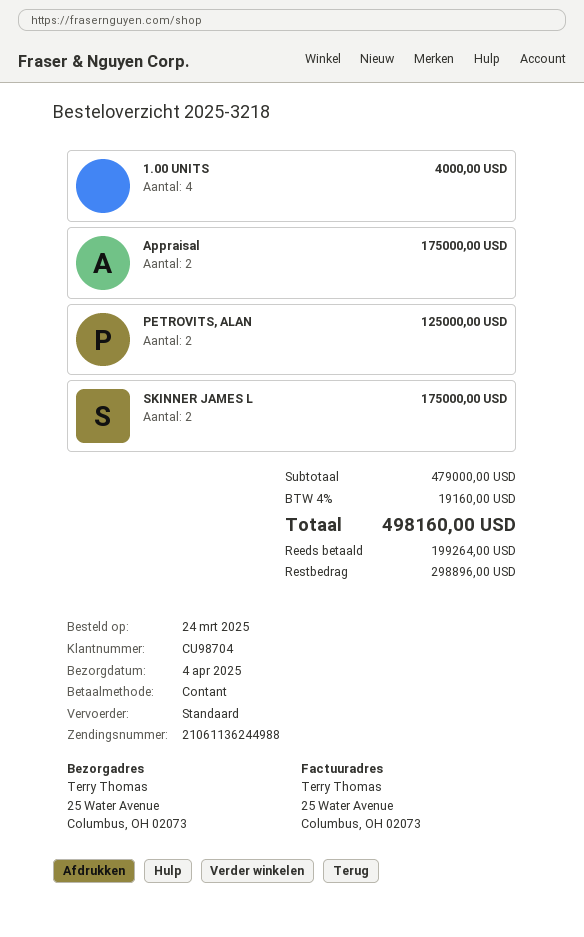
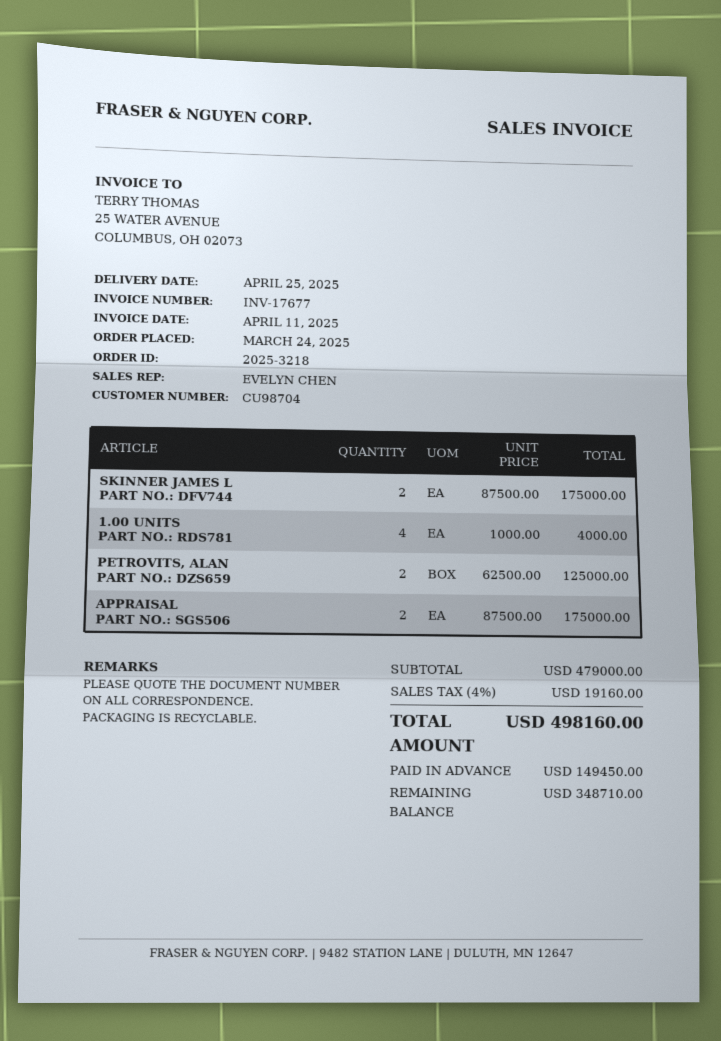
delivery date: 2025-04-04 -> 2025-04-25
deposit: 199264.00 -> 149450.00
balance: 298896.00 -> 348710.00

